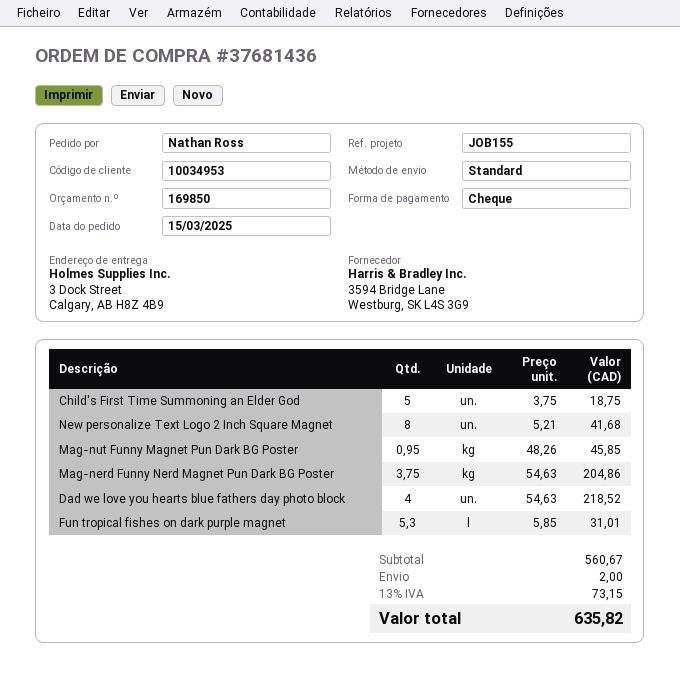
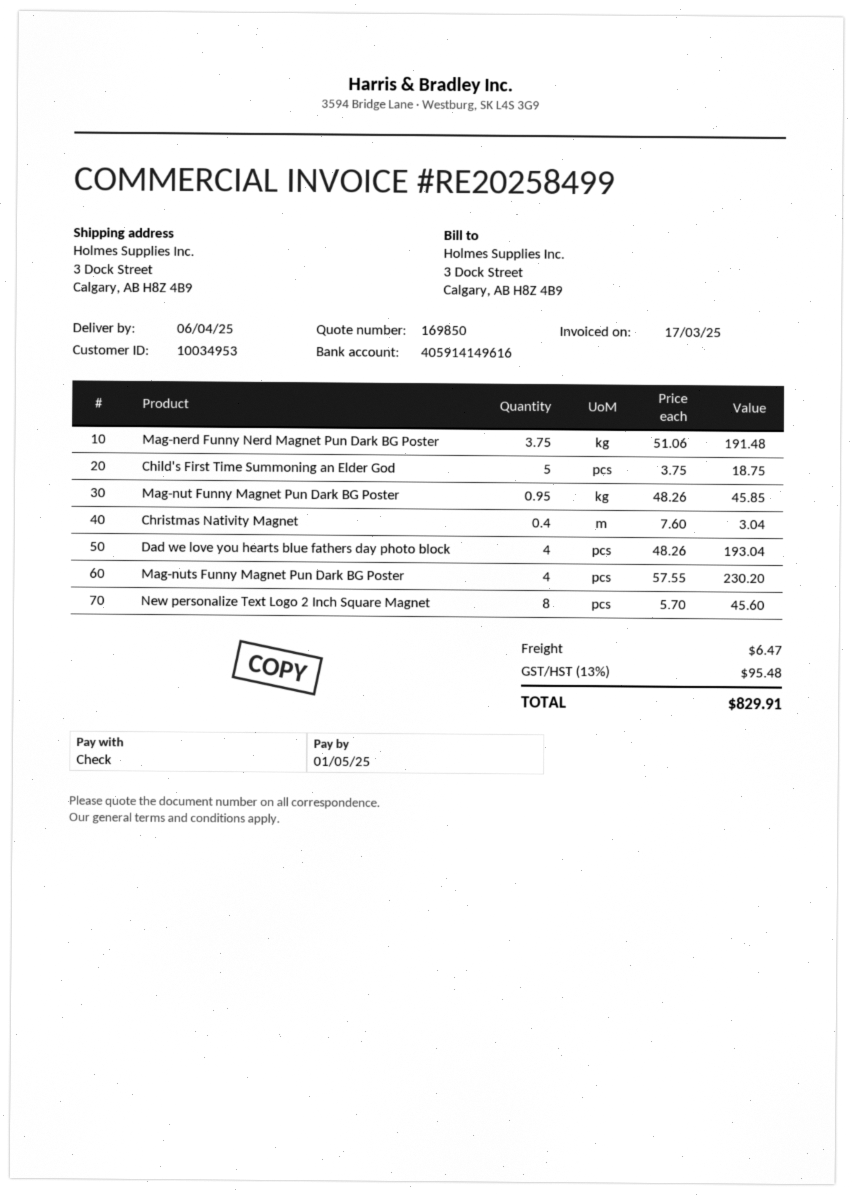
New personalize Text Logo 2 Inch Square Magnet: 8 x 5.21 = 41.68 -> 8 x 5.70 = 45.60
Mag-nerd Funny Nerd Magnet Pun Dark BG Poster: 3.75 x 54.63 = 204.86 -> 3.75 x 51.06 = 191.48
Dad we love you hearts blue fathers day photo block: 4 x 54.63 = 218.52 -> 4 x 48.26 = 193.04
Fun tropical fishes on dark purple magnet: 5.3 x 5.85 = 31.01 -> none
Christmas Nativity Magnet: none -> 0.4 x 7.60 = 3.04
Mag-nuts Funny Magnet Pun Dark BG Poster: none -> 4 x 57.55 = 230.20
shipping: 2.00 -> 6.47
tax: 13% = 73.15 -> 13% = 95.48
total: 635.82 -> 829.91

